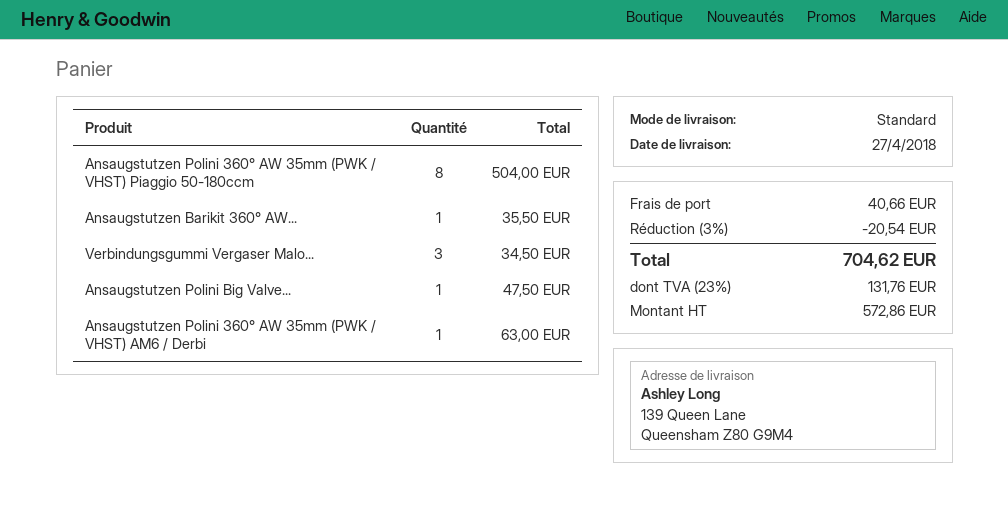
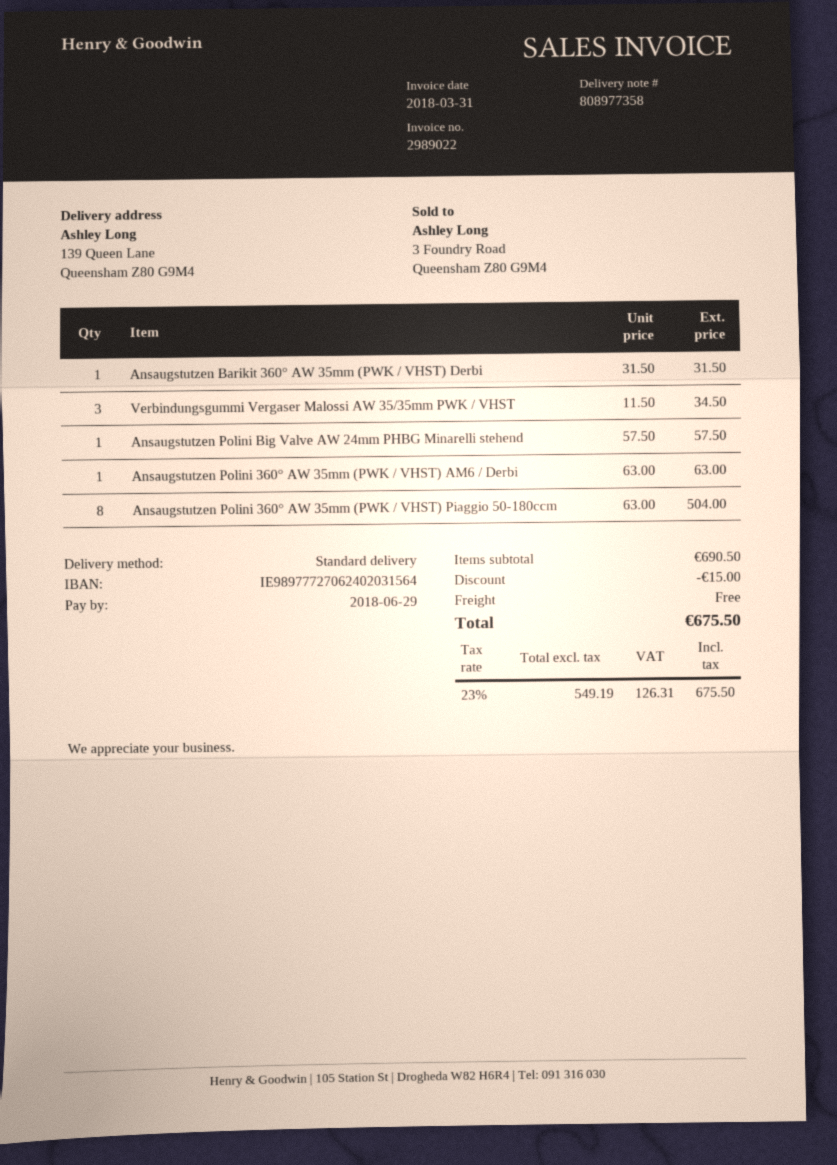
Ansaugstutzen Barikit 360° AW...: 1 for 35.50 -> 1 for 31.50
Ansaugstutzen Polini Big Valve...: 1 for 47.50 -> 1 for 57.50
discount: 20.54 -> 15.00
shipping: 40.66 -> 0.00
net: 572.86 -> 549.19
tax: 23% = 131.76 -> 23% = 126.31
total: 704.62 -> 675.50

